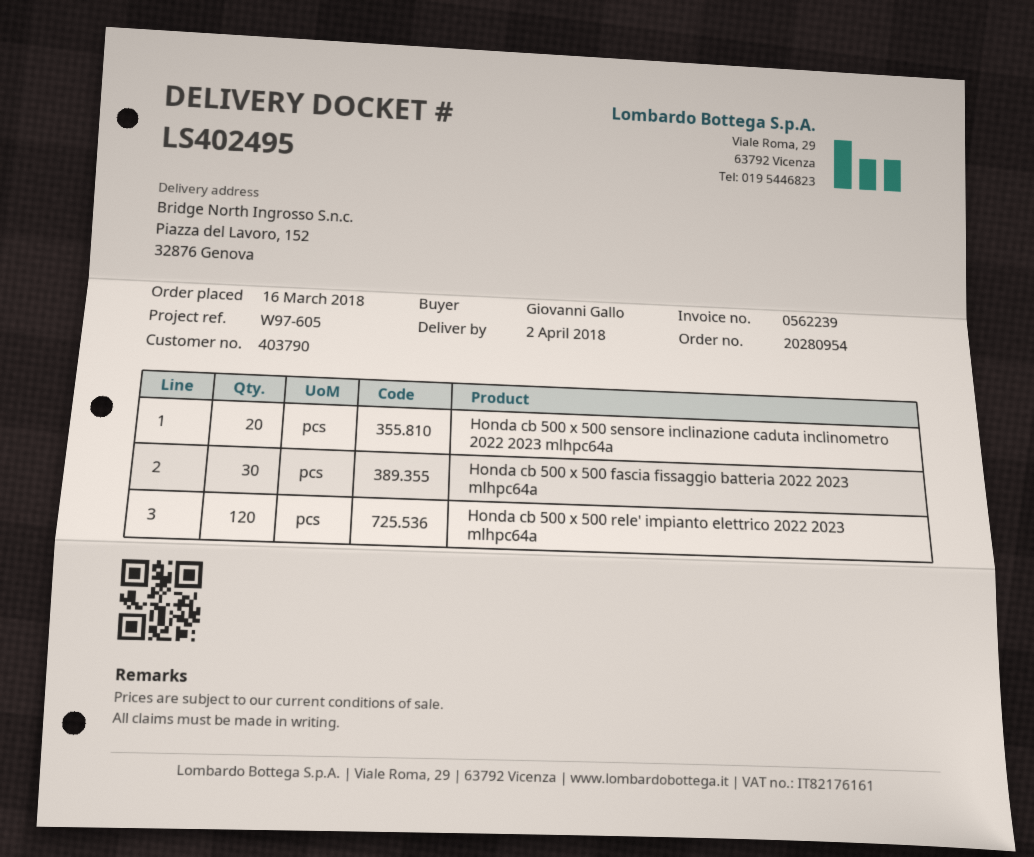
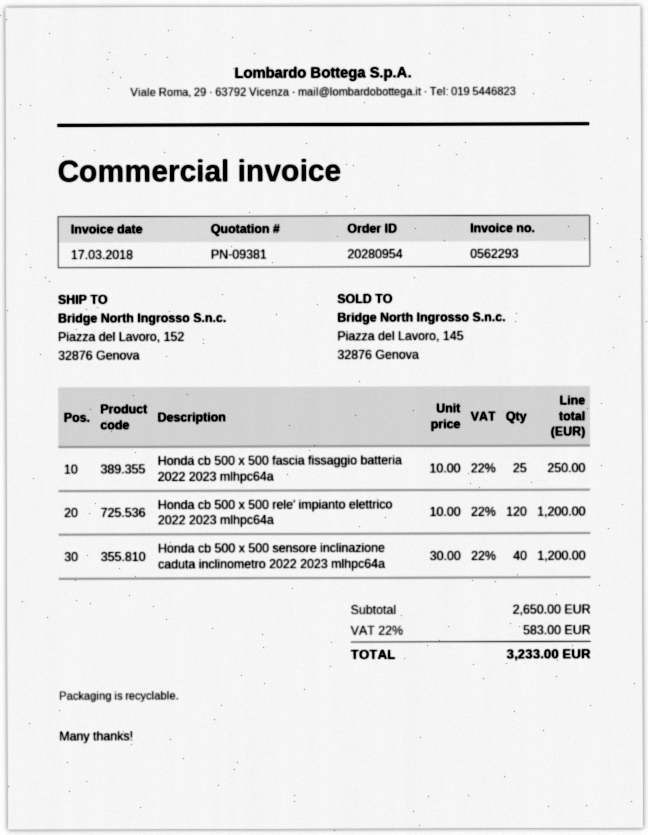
invoice number: 0562239 -> 0562293
Honda cb 500 x 500 sensore inclinazione caduta inclinometro 2022 2023 mlhpc64a: 20 -> 40
Honda cb 500 x 500 fascia fissaggio batteria 2022 2023 mlhpc64a: 30 -> 25

